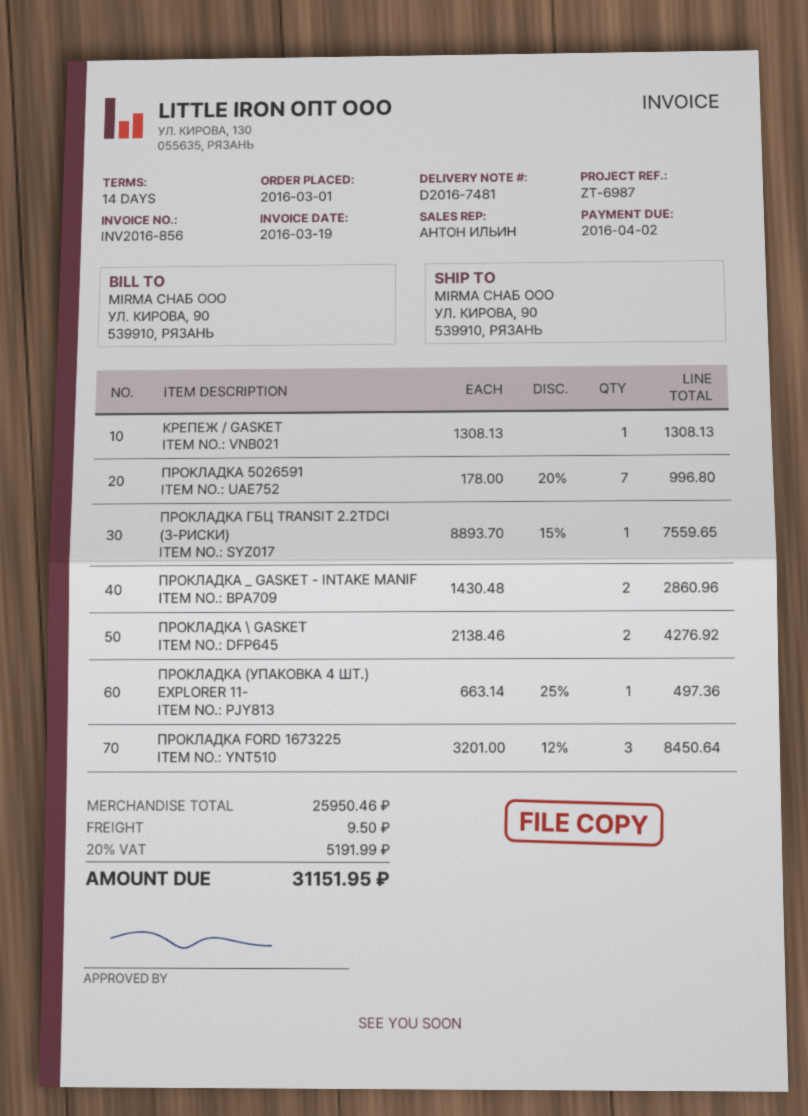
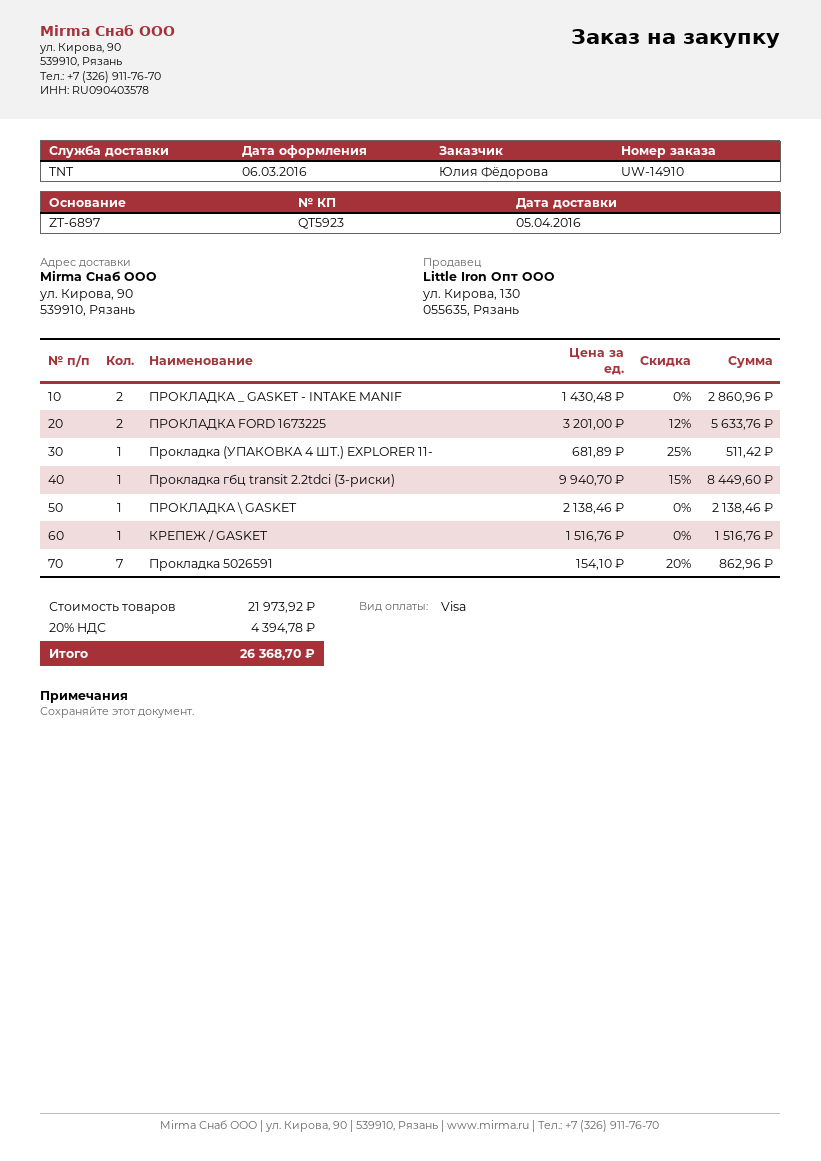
order date: 2016-03-01 -> 2016-03-06
reference: ZT-6987 -> ZT-6897
КРЕПЕЖ / GASKET: 1 x 1308.13 = 1308.13 -> 1 x 1516.76 = 1516.76
ПРОКЛАДКА 5026591: 7 x 178.00 - 20% = 996.80 -> 7 x 154.10 - 20% = 862.96
ПРОКЛАДКА ГБЦ TRANSIT 2.2TDCI (3-РИСКИ): 1 x 8893.70 - 15% = 7559.65 -> 1 x 9940.70 - 15% = 8449.60
ПРОКЛАДКА \ GASKET: 2 x 2138.46 = 4276.92 -> 1 x 2138.46 = 2138.46
ПРОКЛАДКА (УПАКОВКА 4 ШТ.) EXPLORER 11-: 1 x 663.14 - 25% = 497.36 -> 1 x 681.89 - 25% = 511.42
ПРОКЛАДКА FORD 1673225: 3 x 3201.00 - 12% = 8450.64 -> 2 x 3201.00 - 12% = 5633.76
subtotal: 25950.46 -> 21973.92
shipping: 9.50 -> none
tax: 20% = 5191.99 -> 20% = 4394.78
total: 31151.95 -> 26368.70

